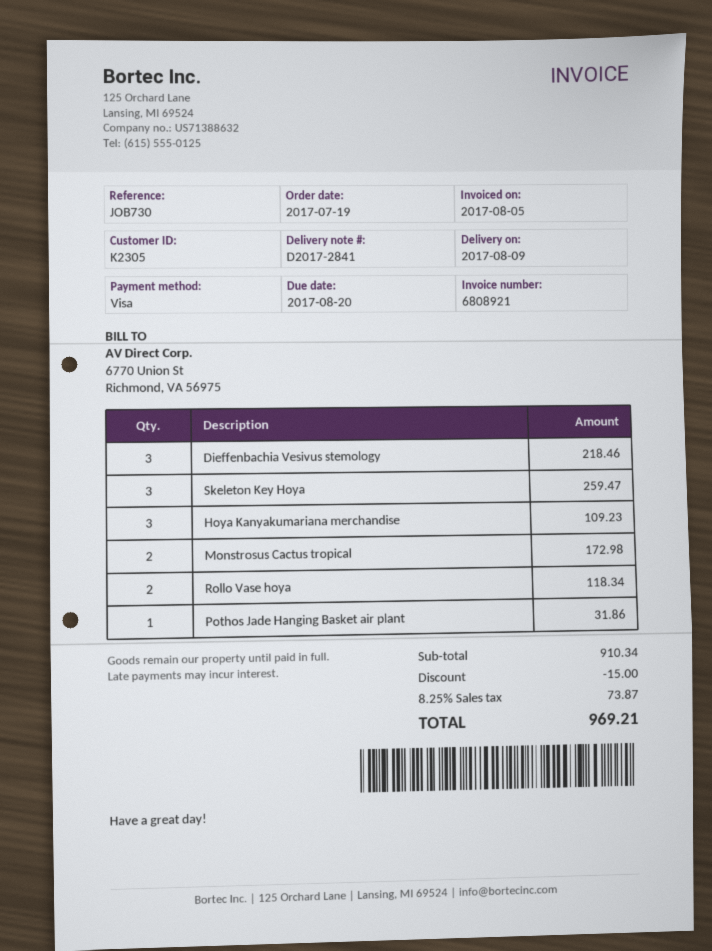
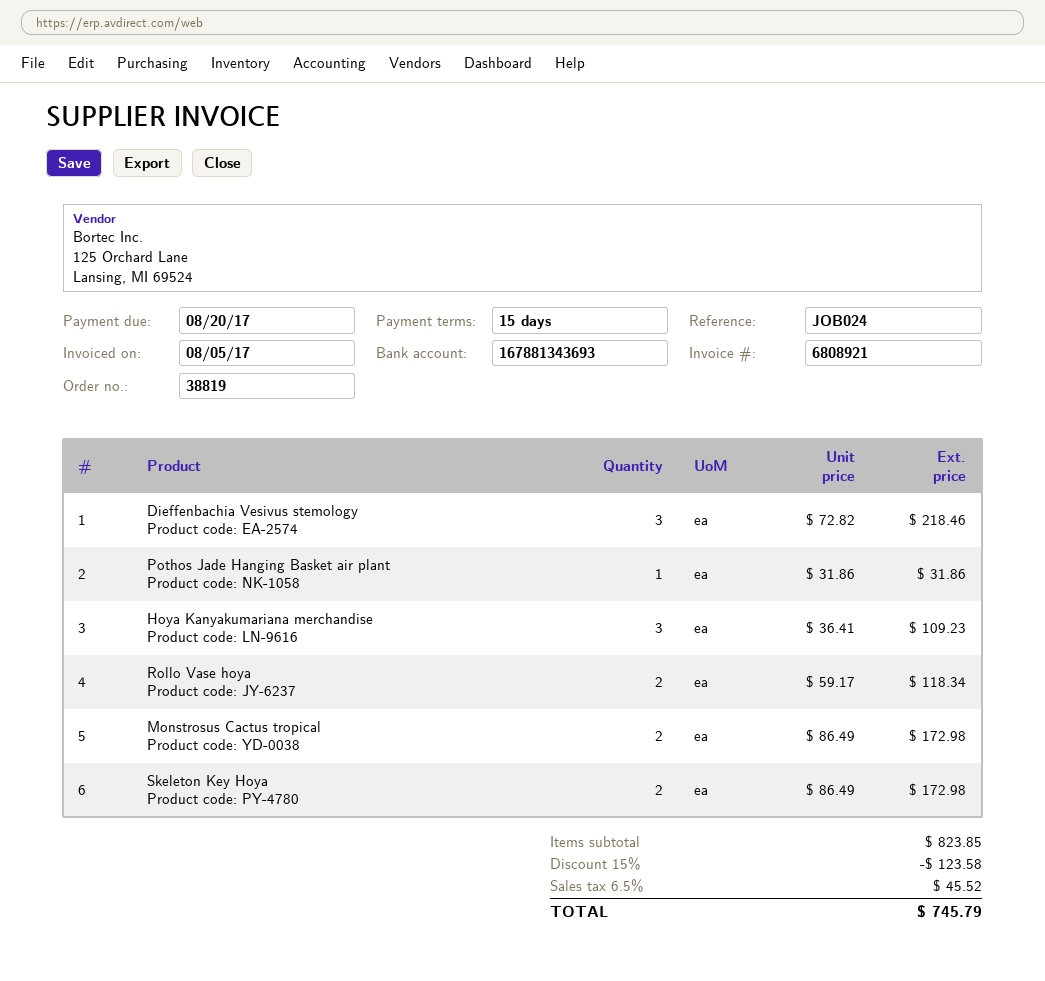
reference: JOB730 -> JOB024
Skeleton Key Hoya: 3 for 259.47 -> 2 for 172.98
subtotal: 910.34 -> 823.85
discount: 15.00 -> 123.58
tax: 8.25% = 73.87 -> 6.5% = 45.52
total: 969.21 -> 745.79

